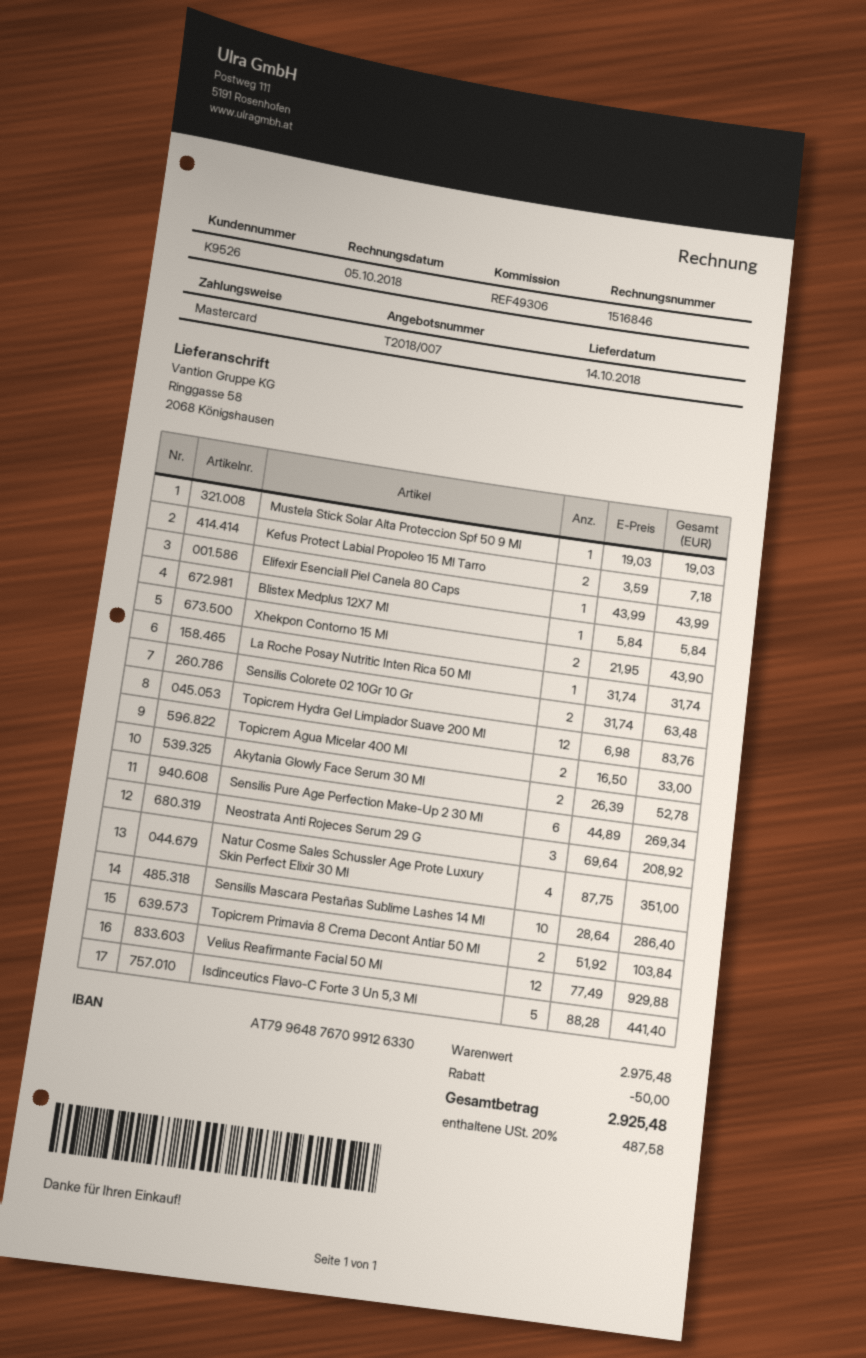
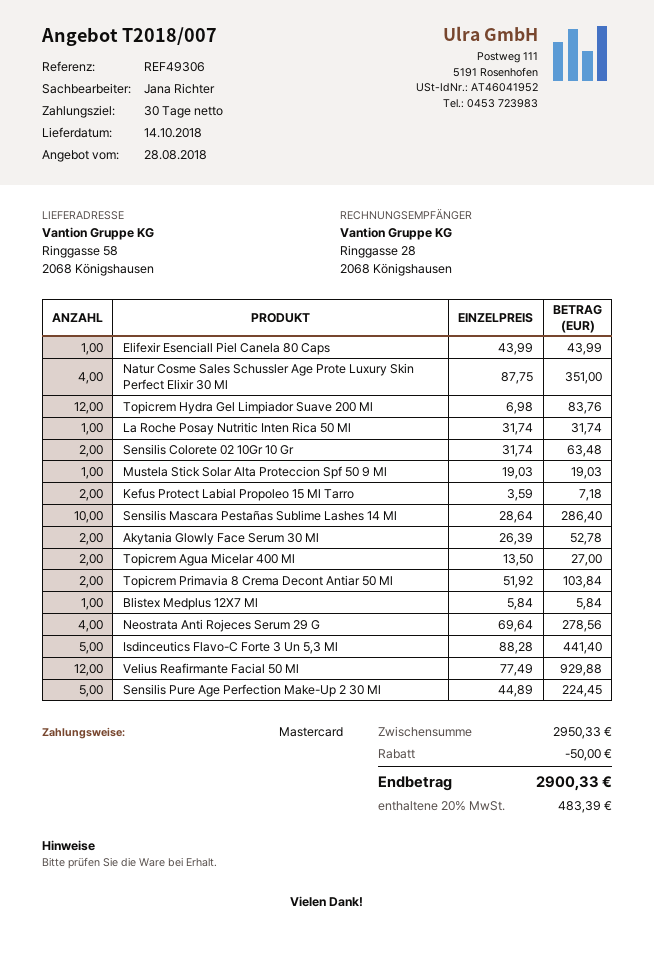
Xhekpon Contorno 15 Ml: 2 x 21.95 = 43.90 -> none
Topicrem Agua Micelar 400 Ml: 2 x 16.50 = 33.00 -> 2 x 13.50 = 27.00
Sensilis Pure Age Perfection Make-Up 2 30 Ml: 6 x 44.89 = 269.34 -> 5 x 44.89 = 224.45
Neostrata Anti Rojeces Serum 29 G: 3 x 69.64 = 208.92 -> 4 x 69.64 = 278.56
subtotal: 2975.48 -> 2950.33
tax: 20% = 487.58 -> 20% = 483.39
total: 2925.48 -> 2900.33

